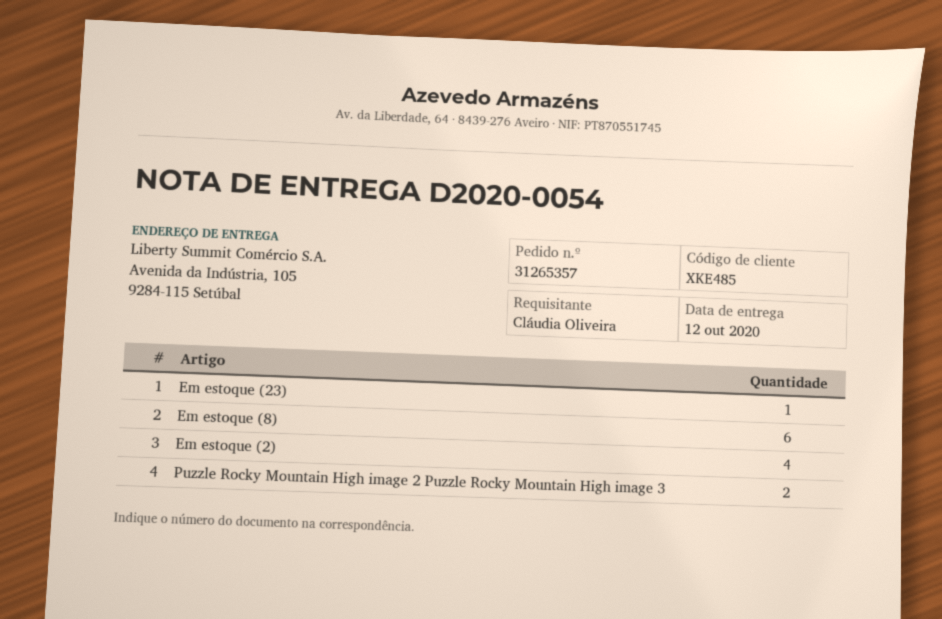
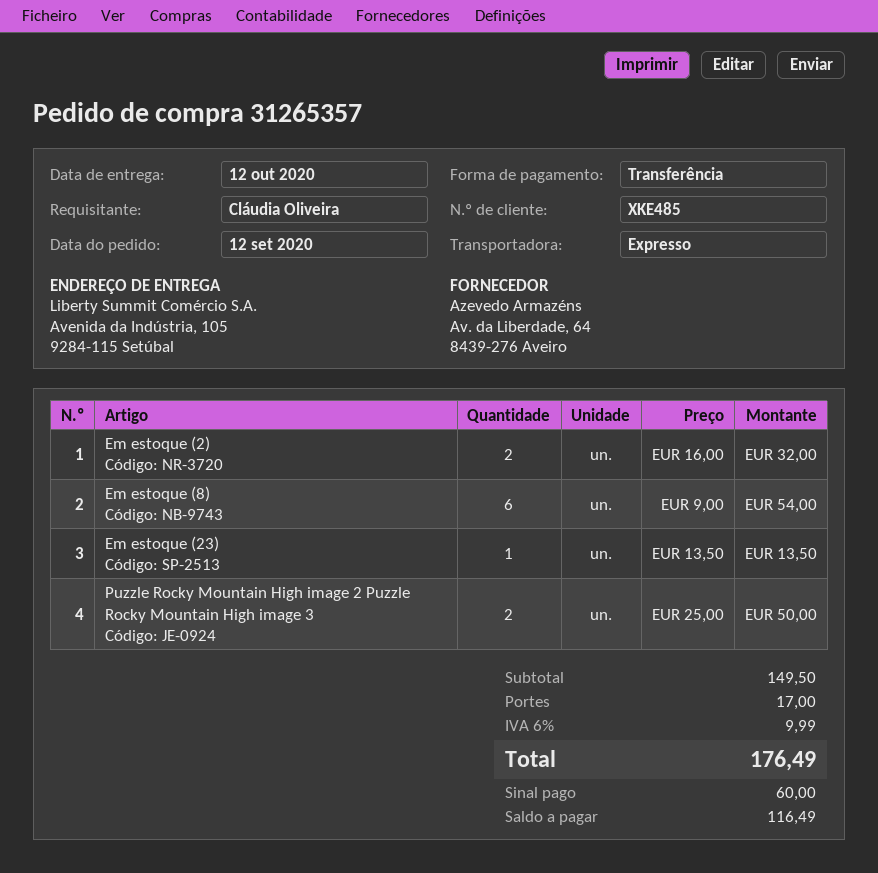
Em estoque (2): 4 -> 2

